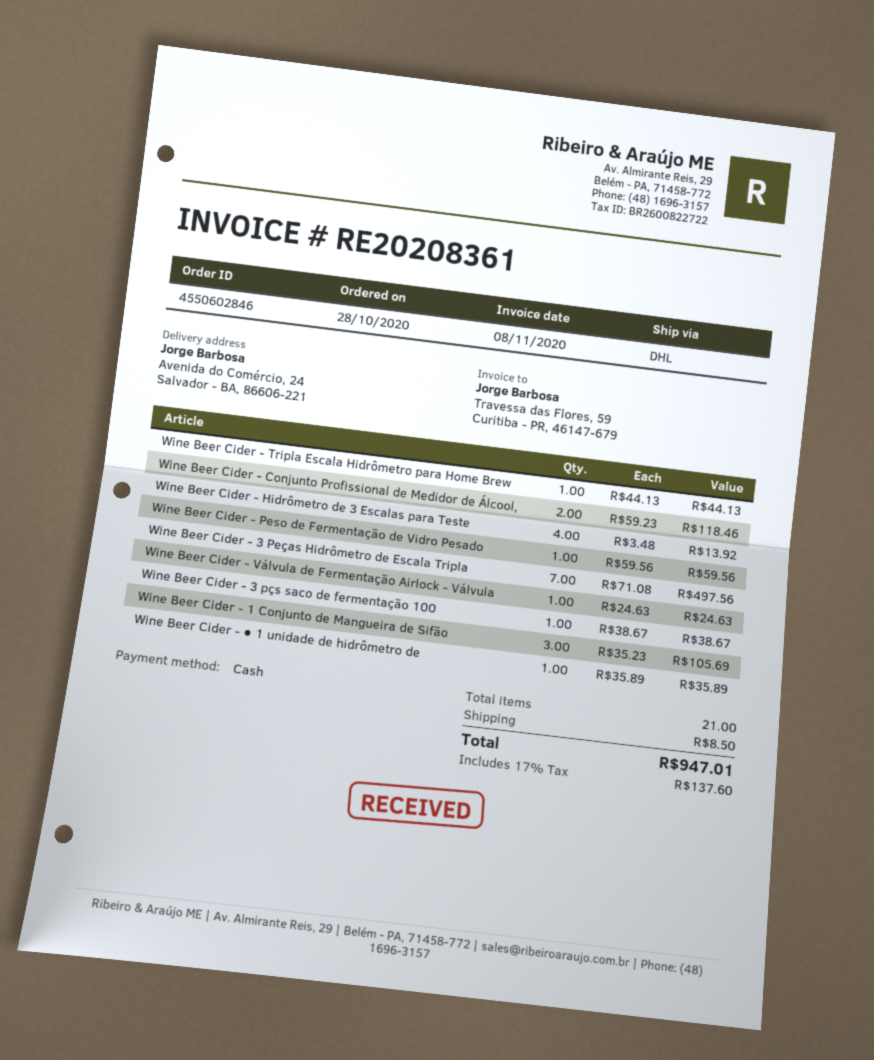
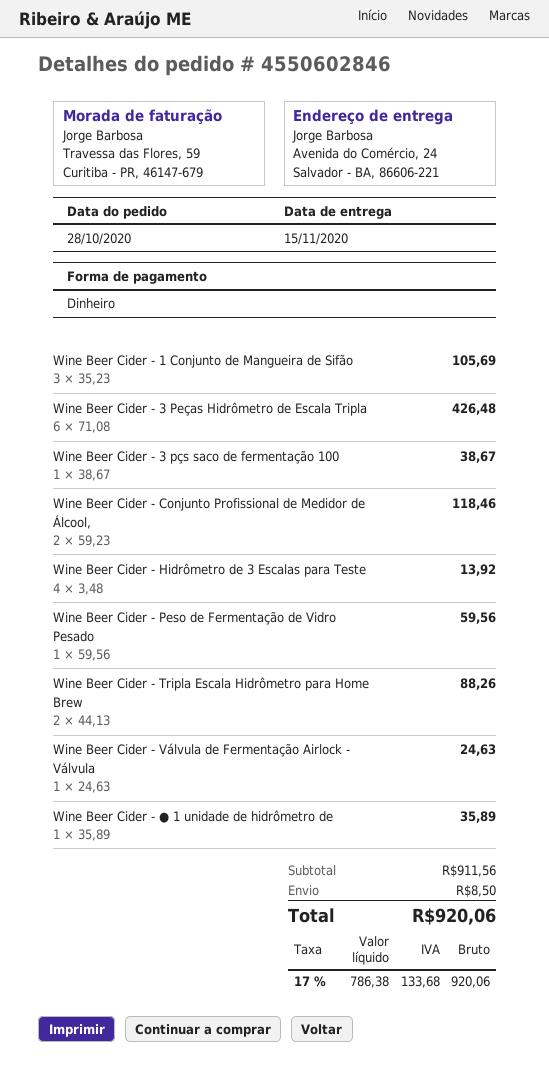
Wine Beer Cider - Tripla Escala Hidrômetro para Home Brew: 1 x 44.13 = 44.13 -> 2 x 44.13 = 88.26
Wine Beer Cider - 3 Peças Hidrômetro de Escala Tripla: 7 x 71.08 = 497.56 -> 6 x 71.08 = 426.48
tax: 17% = 137.60 -> 17% = 133.68
total: 947.01 -> 920.06

